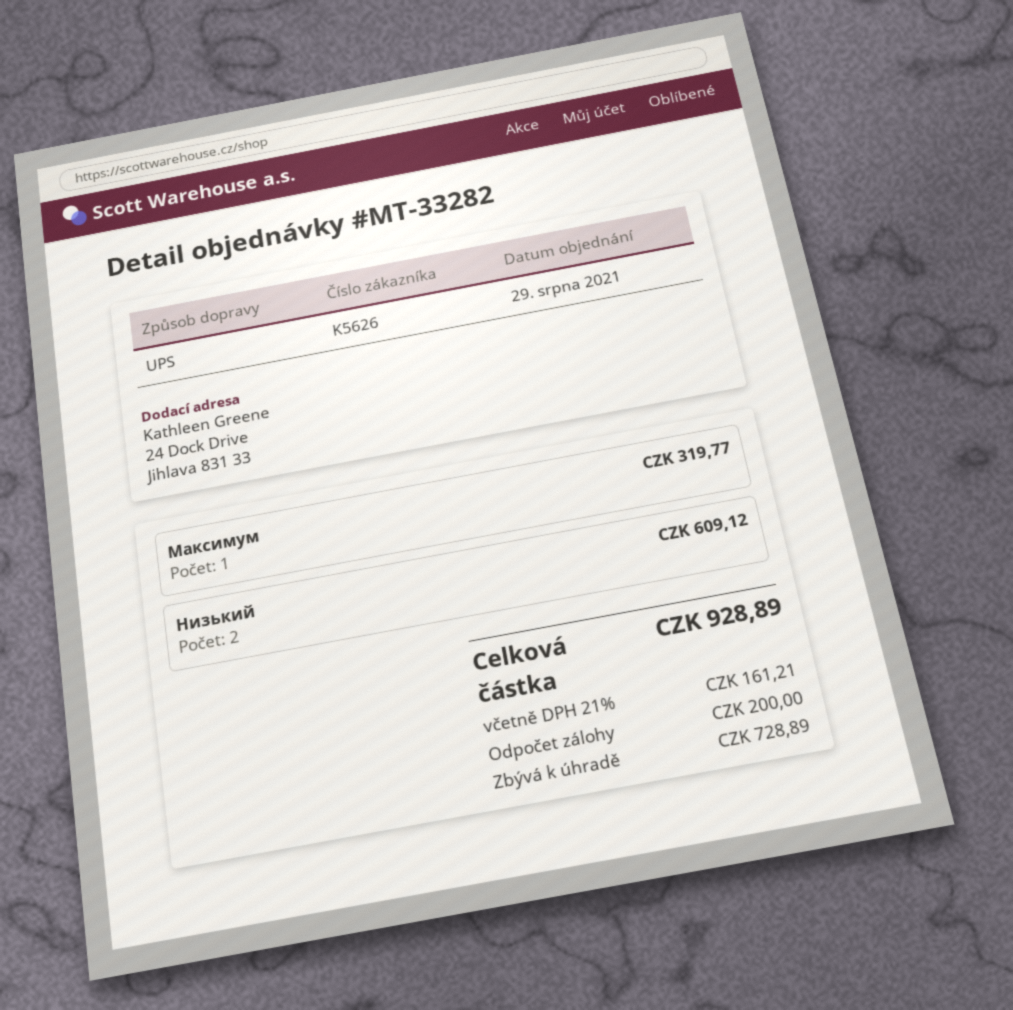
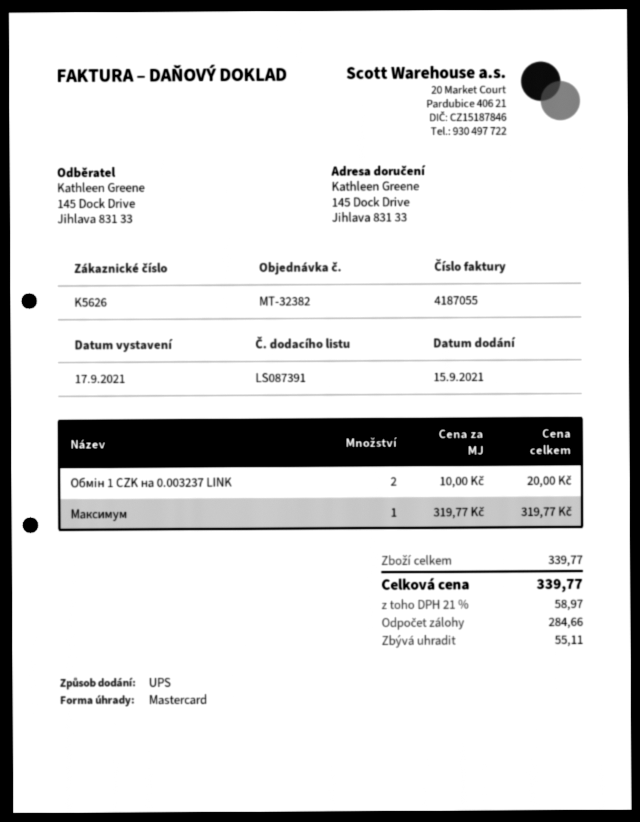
order number: MT-33282 -> MT-32382
ship to: 24 Dock Drive, Jihlava 831 33 -> 145 Dock Drive, Jihlava 831 33
Низький: 2 for 609.12 -> none
Обмін 1 CZK на 0.003237 LINK: none -> 2 for 20.00
tax: 21% = 161.21 -> 21% = 58.97
total: 928.89 -> 339.77
deposit: 200.00 -> 284.66
balance: 728.89 -> 55.11

